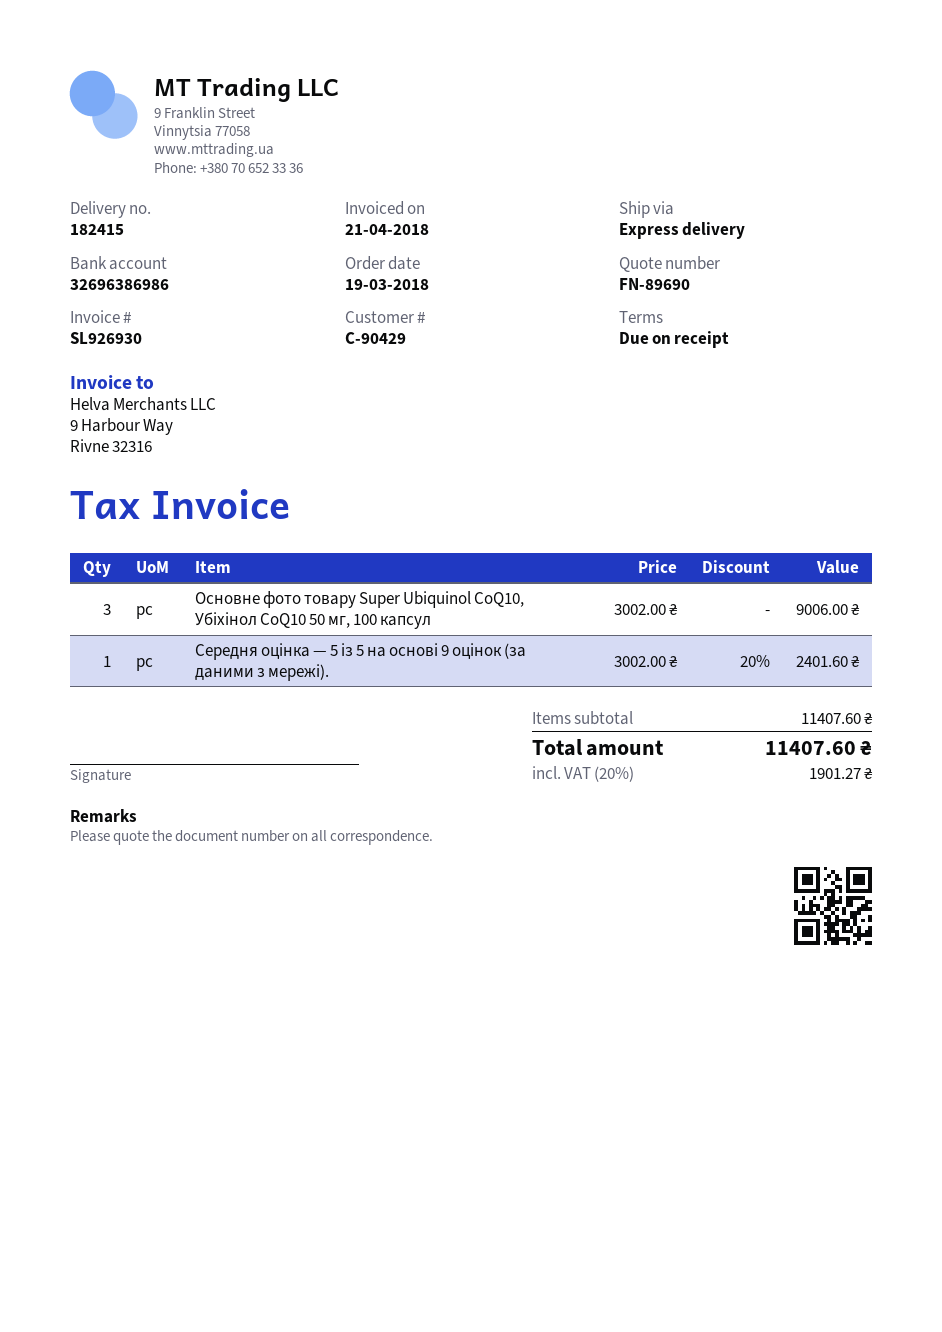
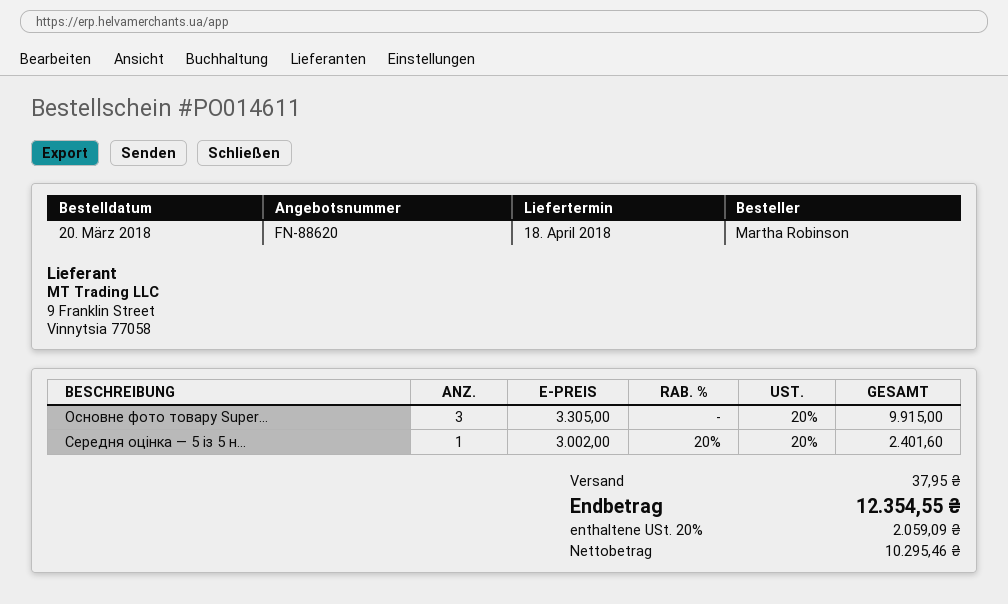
quote number: FN-89690 -> FN-88620
order date: 2018-03-19 -> 2018-03-20
Основне фото товару Super Ubiquinol CoQ10, Убіхінол CoQ10 50 мг, 100 капсул: 3 x 3002.00 = 9006.00 -> 3 x 3305.00 = 9915.00
shipping: none -> 37.95
tax: 20% = 1901.27 -> 20% = 2059.09
total: 11407.60 -> 12354.55

